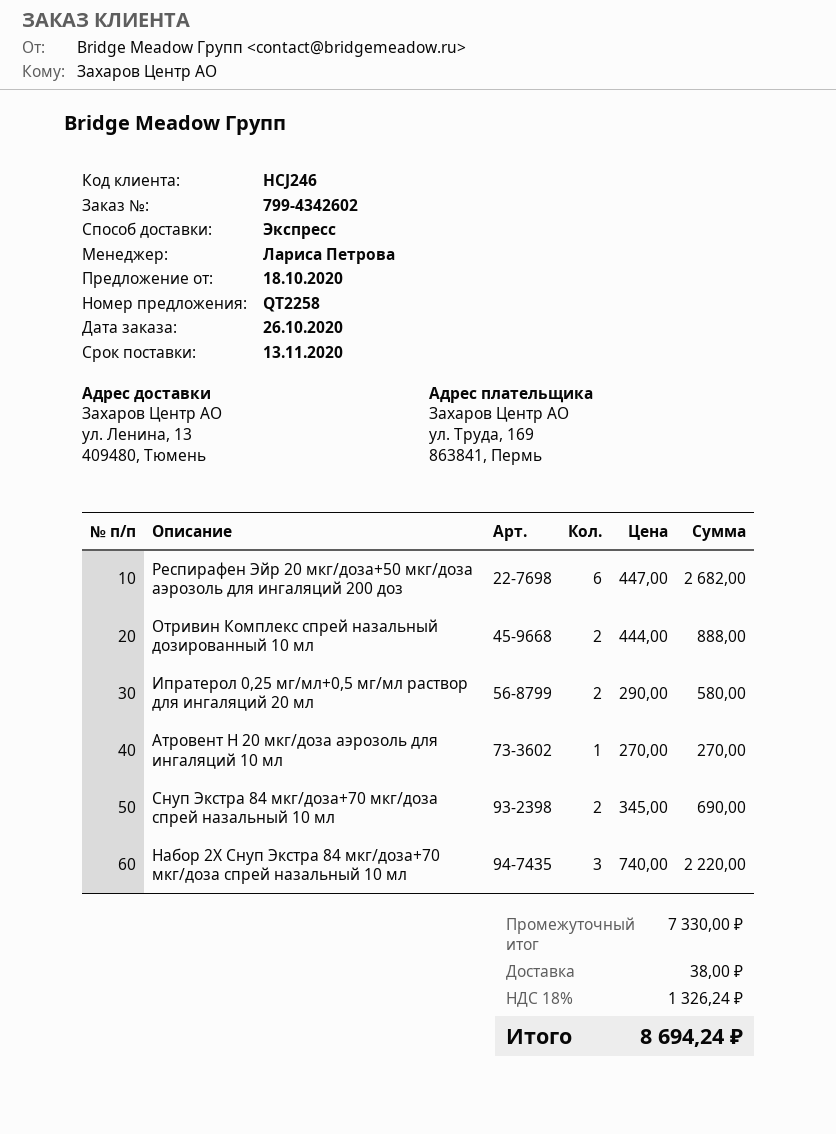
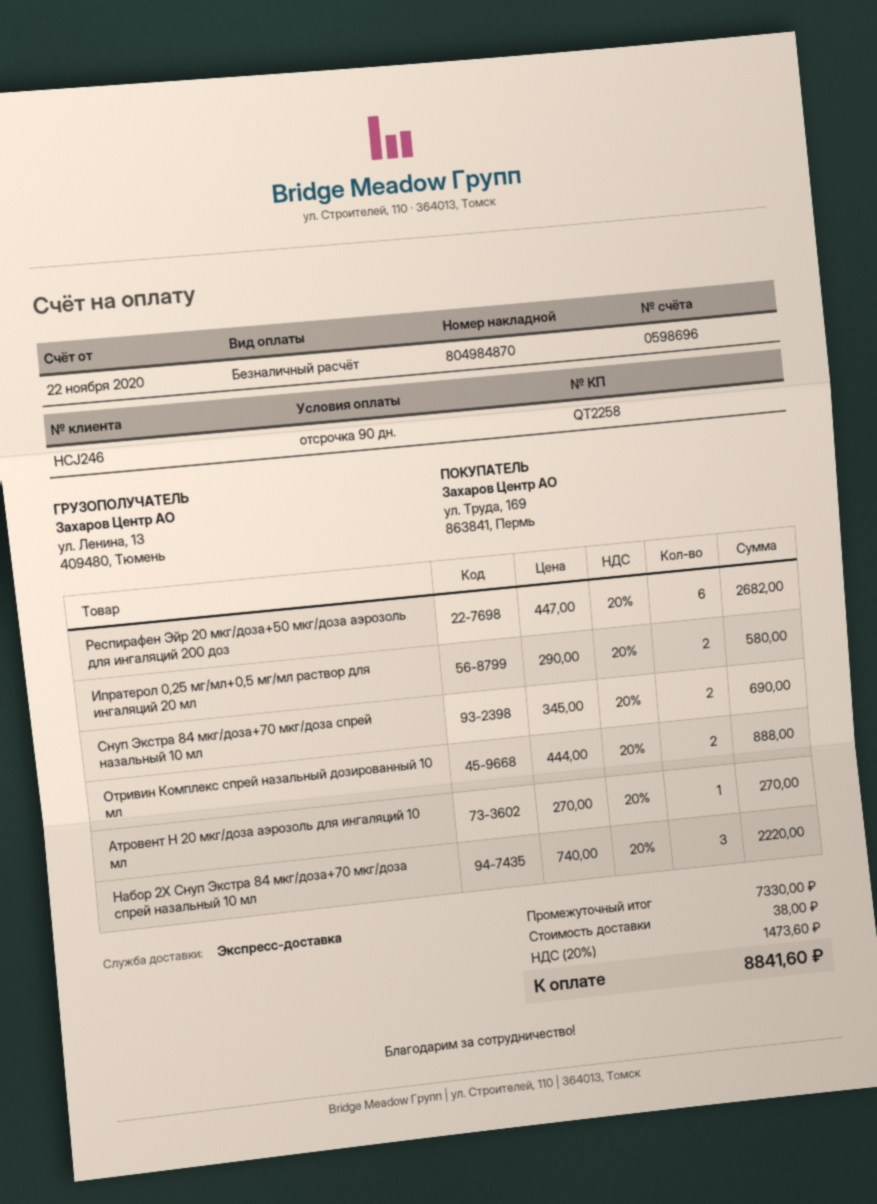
tax: 18% = 1326.24 -> 20% = 1473.60
total: 8694.24 -> 8841.60

